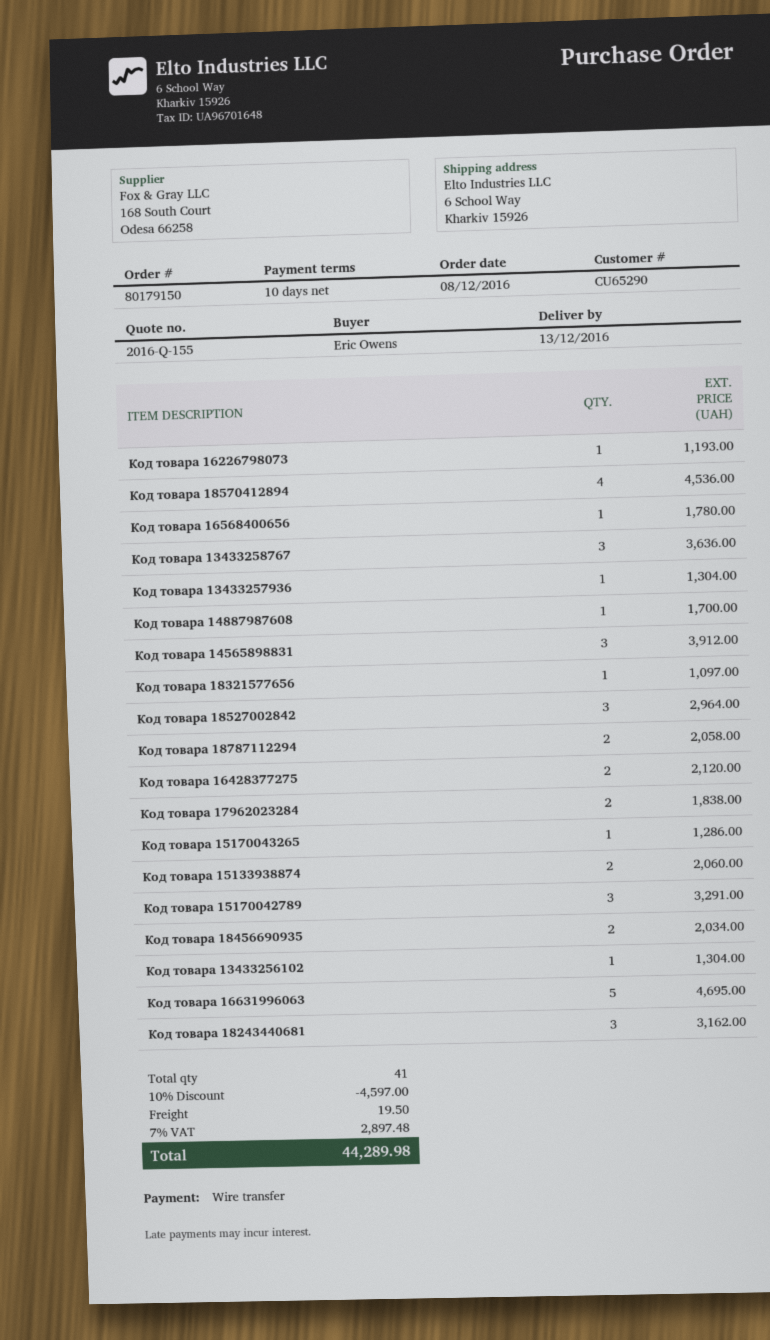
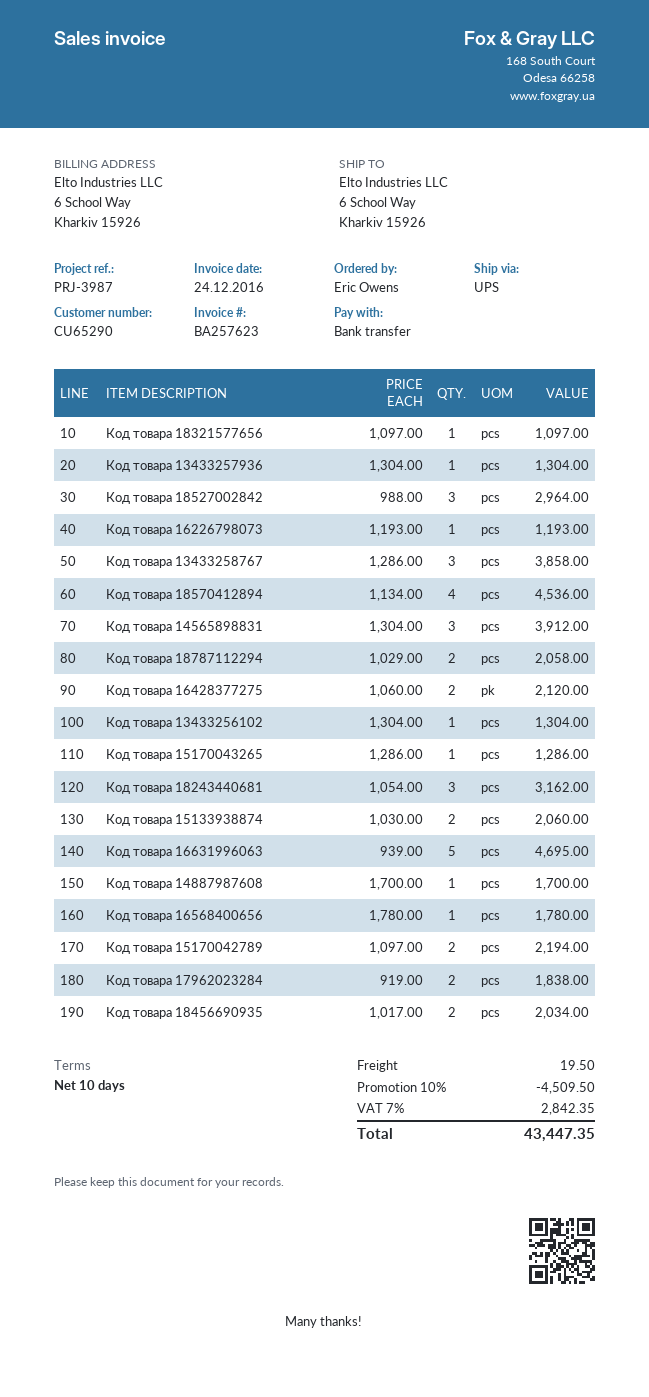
Код товара 13433258767: 3 for 3636.00 -> 3 for 3858.00
Код товара 15170042789: 3 for 3291.00 -> 2 for 2194.00
discount: 10% = 4597.00 -> 10% = 4509.50
tax: 7% = 2897.48 -> 7% = 2842.35
total: 44289.98 -> 43447.35

